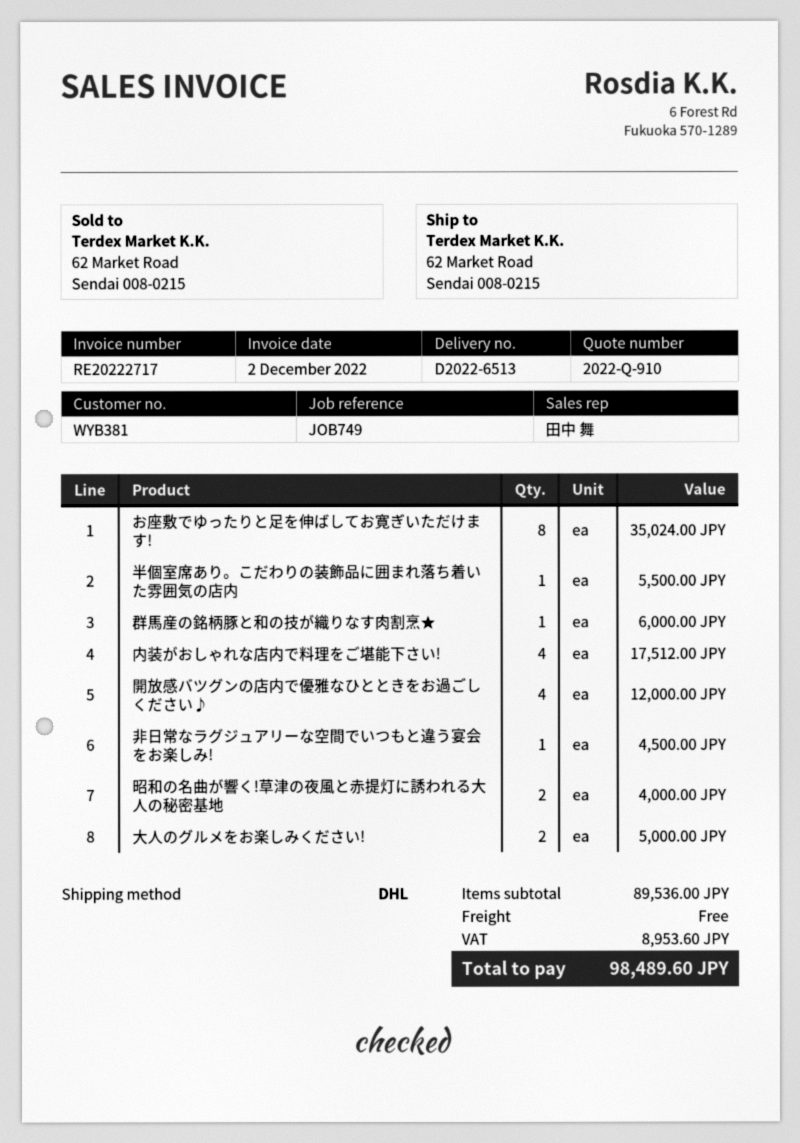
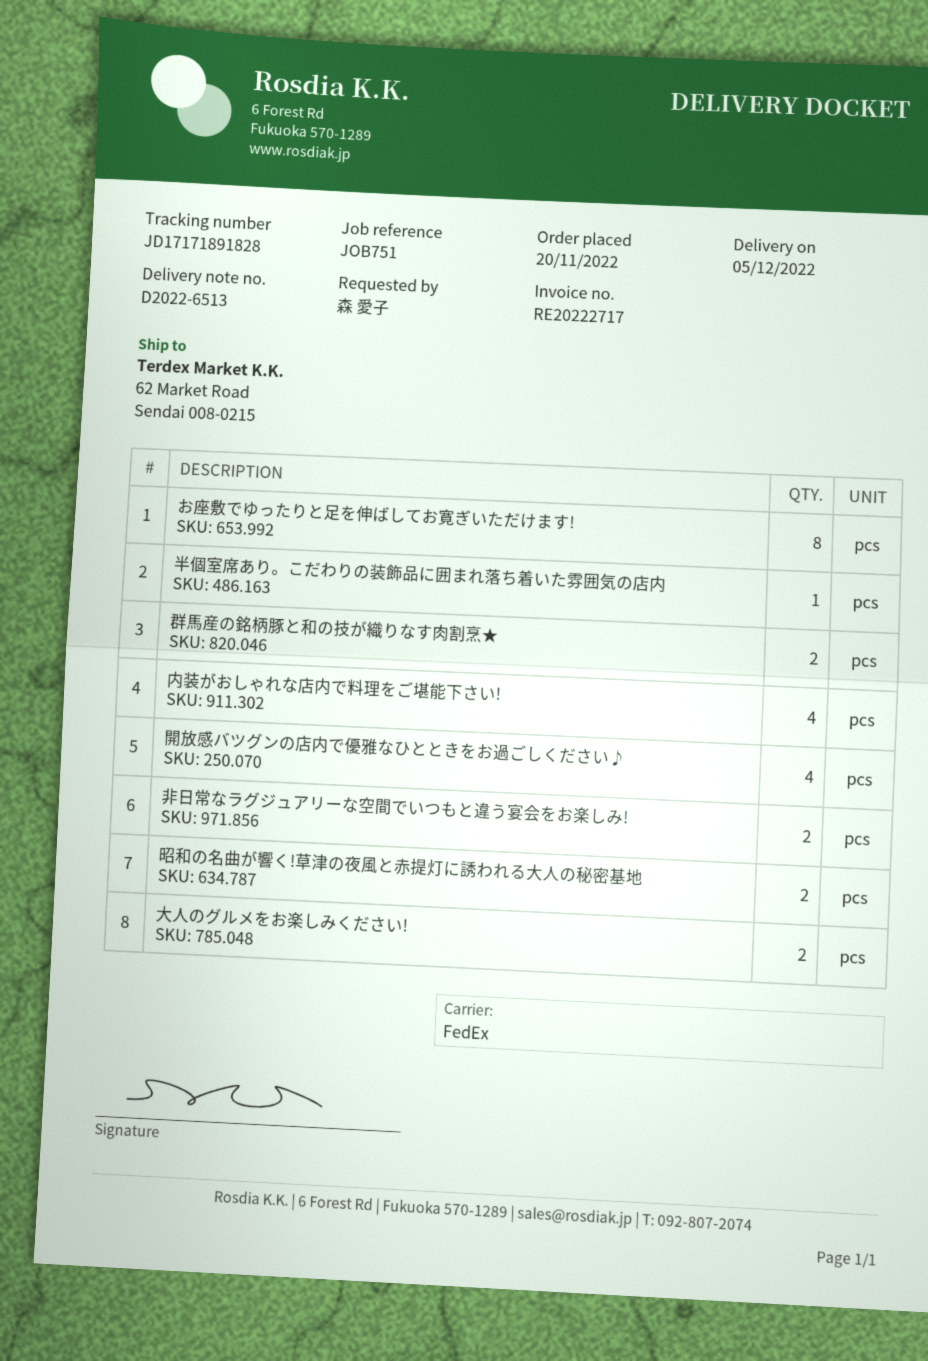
reference: JOB749 -> JOB751
shipping method: DHL -> FedEx
群馬産の銘柄豚と和の技が織りなす肉割烹★: 1 -> 2
非日常なラグジュアリーな空間でいつもと違う宴会をお楽しみ!: 1 -> 2

